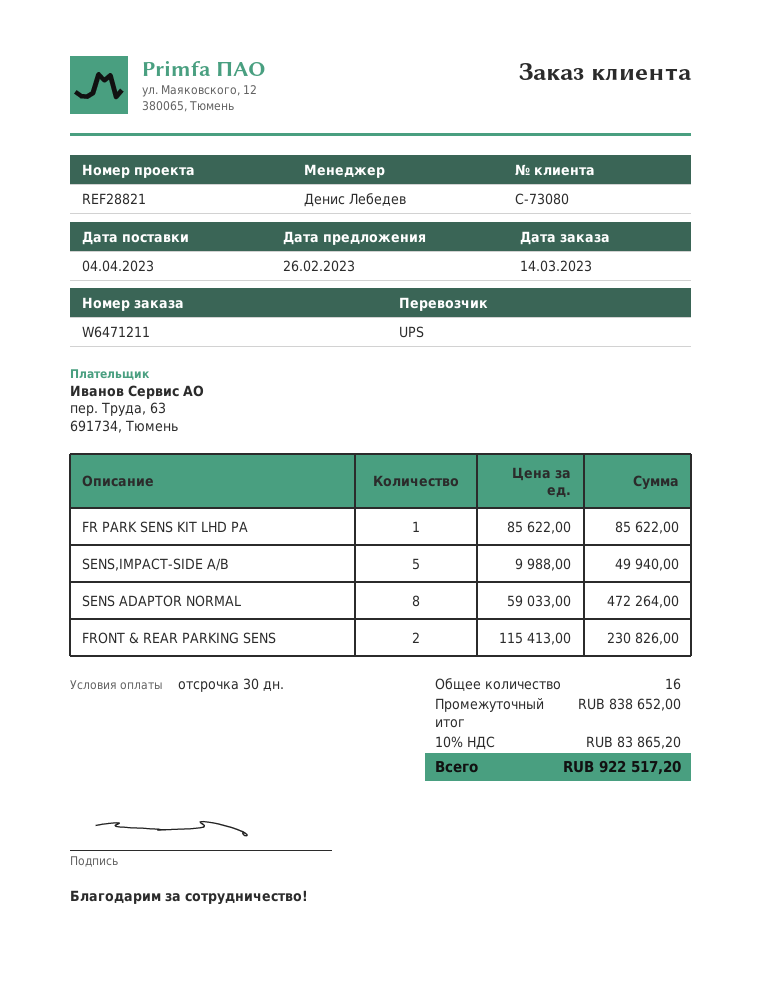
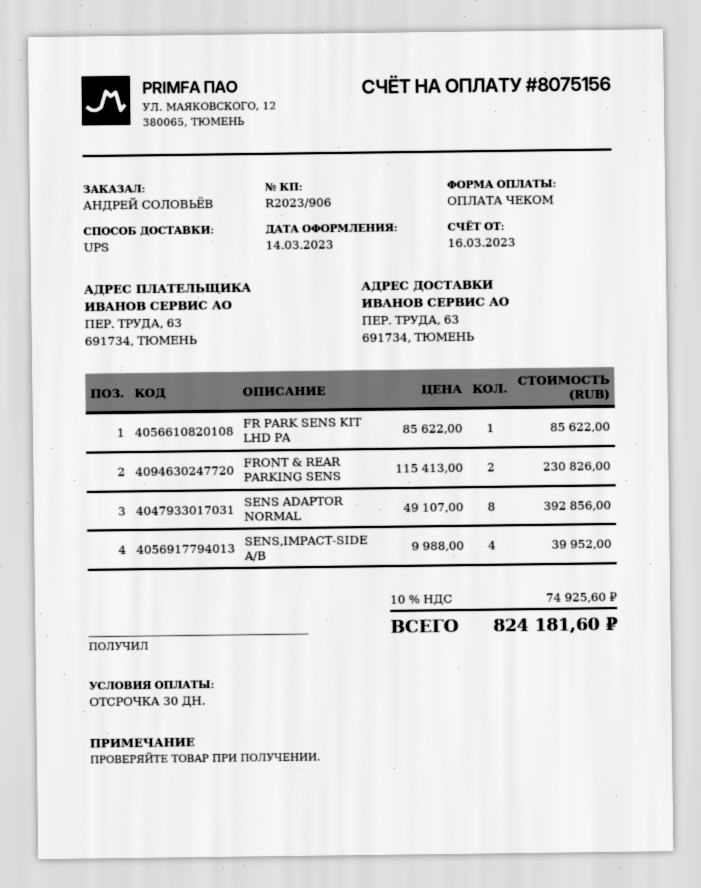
SENS,IMPACT-SIDE A/B: 5 x 9988.00 = 49940.00 -> 4 x 9988.00 = 39952.00
SENS ADAPTOR NORMAL: 8 x 59033.00 = 472264.00 -> 8 x 49107.00 = 392856.00
tax: 10% = 83865.20 -> 10% = 74925.60
total: 922517.20 -> 824181.60

